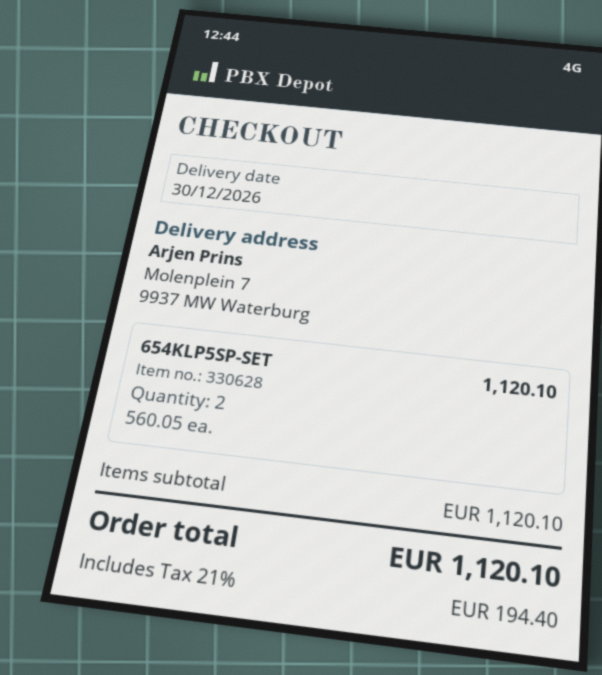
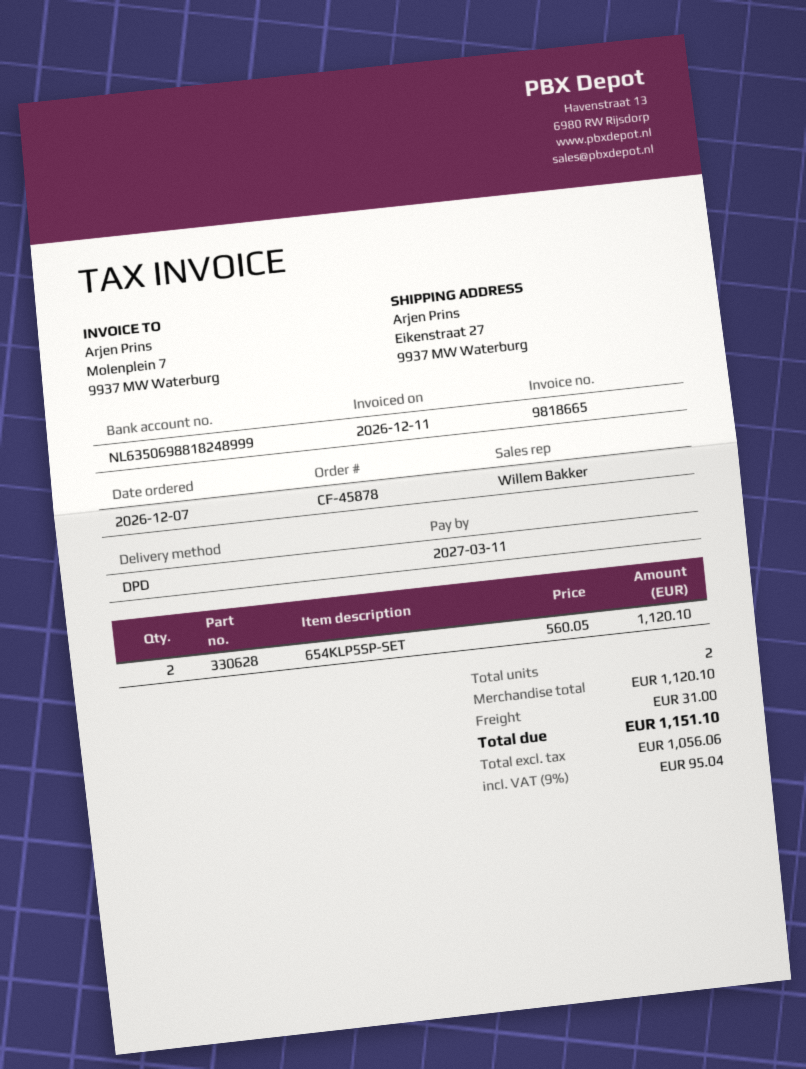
ship to: Molenplein 7, 9937 MW Waterburg -> Eikenstraat 27, 9937 MW Waterburg
shipping: none -> 31.00
tax: 21% = 194.40 -> 9% = 95.04
total: 1120.10 -> 1151.10

